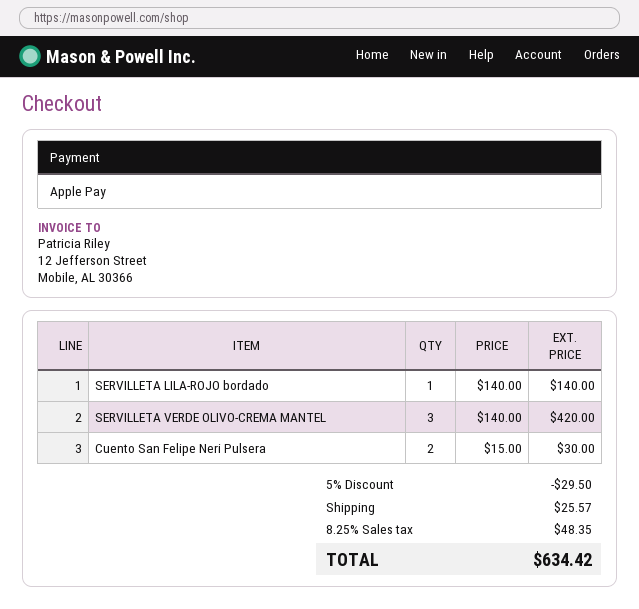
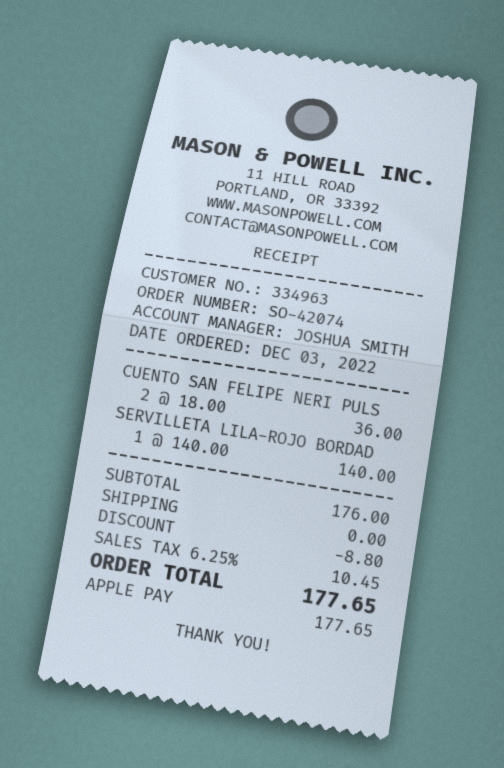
SERVILLETA VERDE OLIVO-CREMA MANTEL: 3 x 140.00 = 420.00 -> none
Cuento San Felipe Neri Pulsera: 2 x 15.00 = 30.00 -> 2 x 18.00 = 36.00
discount: 29.50 -> 8.80
shipping: 25.57 -> 0.00
tax: 8.25% = 48.35 -> 6.25% = 10.45
total: 634.42 -> 177.65

